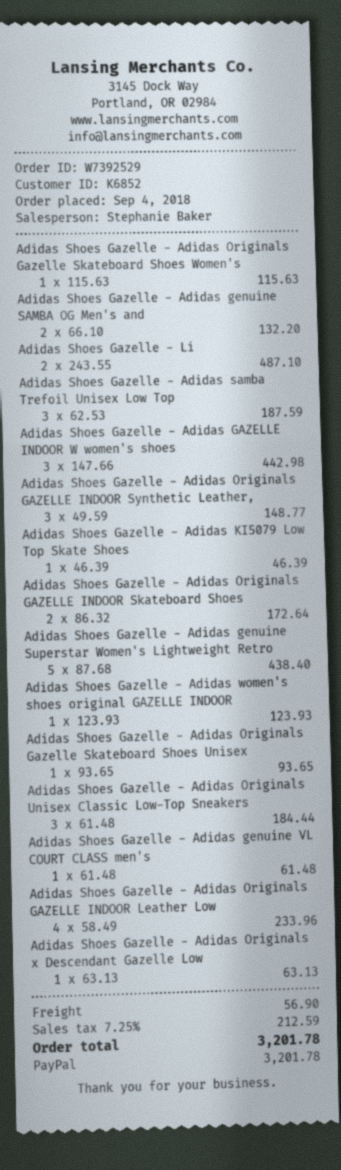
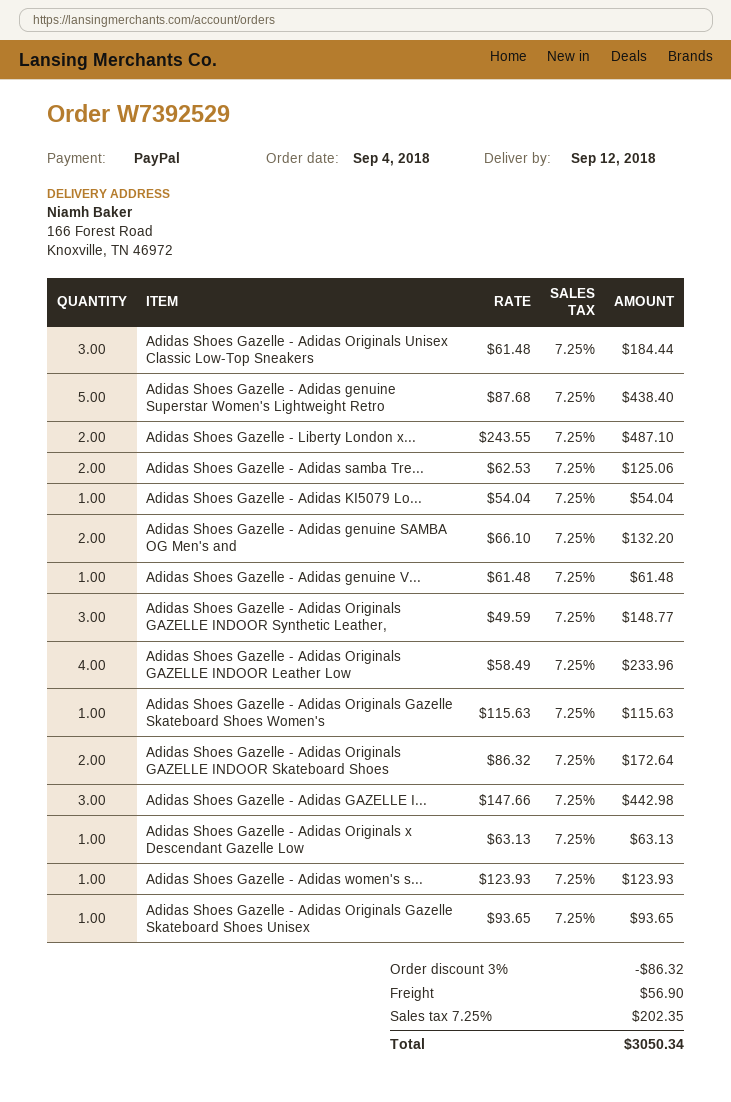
Adidas Shoes Gazelle - Adidas samba Trefoil Unisex Low Top: 3 x 62.53 = 187.59 -> 2 x 62.53 = 125.06
Adidas Shoes Gazelle - Adidas KI5079 Low Top Skate Shoes: 1 x 46.39 = 46.39 -> 1 x 54.04 = 54.04
discount: none -> 3% = 86.32
tax: 7.25% = 212.59 -> 7.25% = 202.35
total: 3201.78 -> 3050.34

